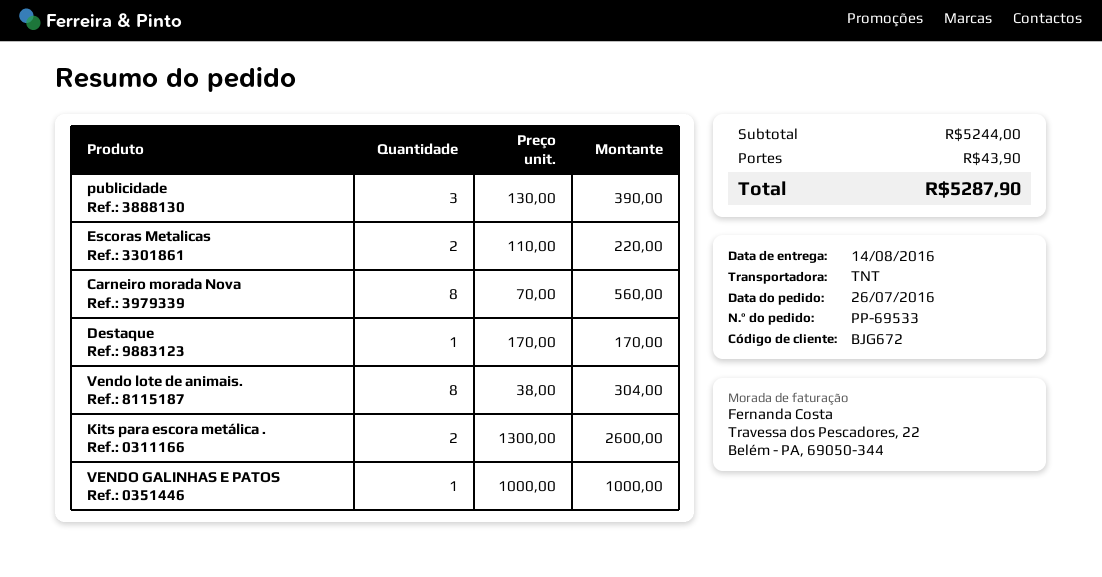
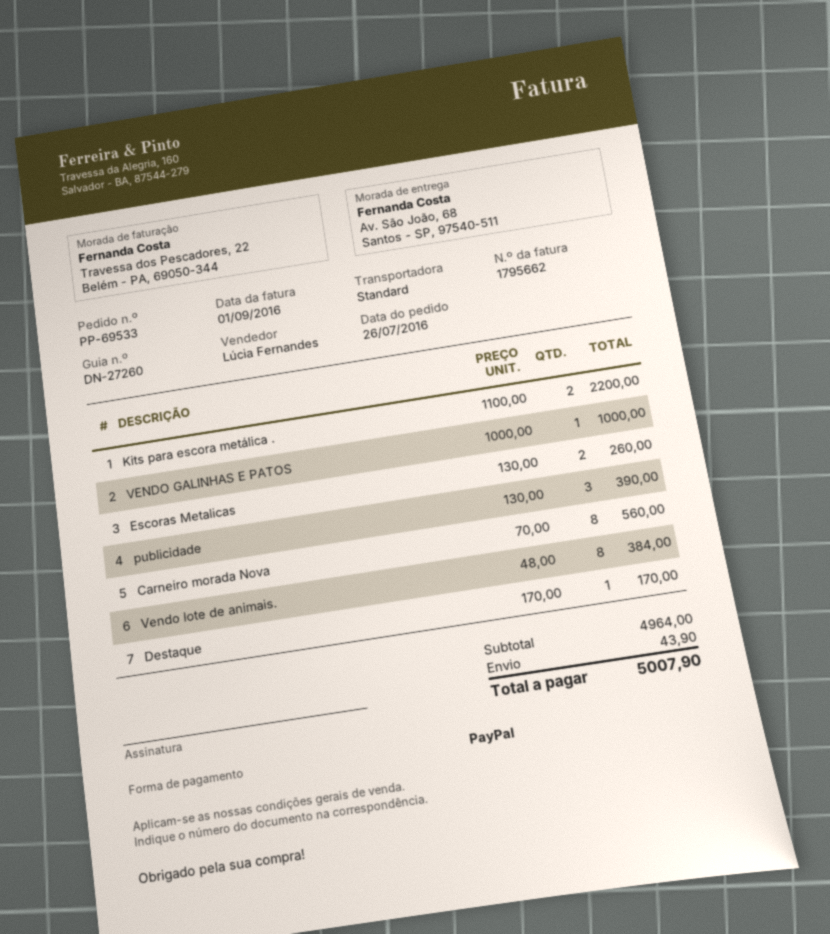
shipping method: TNT -> standard
Escoras Metalicas: 2 x 110.00 = 220.00 -> 2 x 130.00 = 260.00
Vendo lote de animais.: 8 x 38.00 = 304.00 -> 8 x 48.00 = 384.00
Kits para escora metálica .: 2 x 1300.00 = 2600.00 -> 2 x 1100.00 = 2200.00
subtotal: 5244.00 -> 4964.00
total: 5287.90 -> 5007.90

